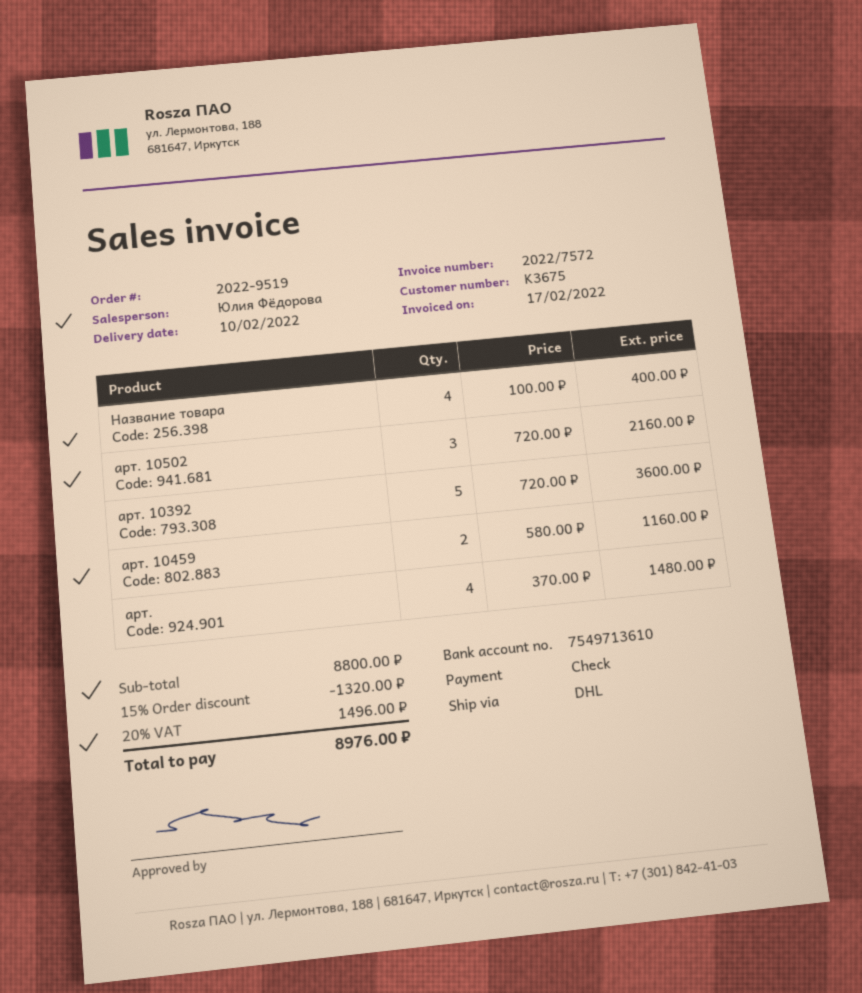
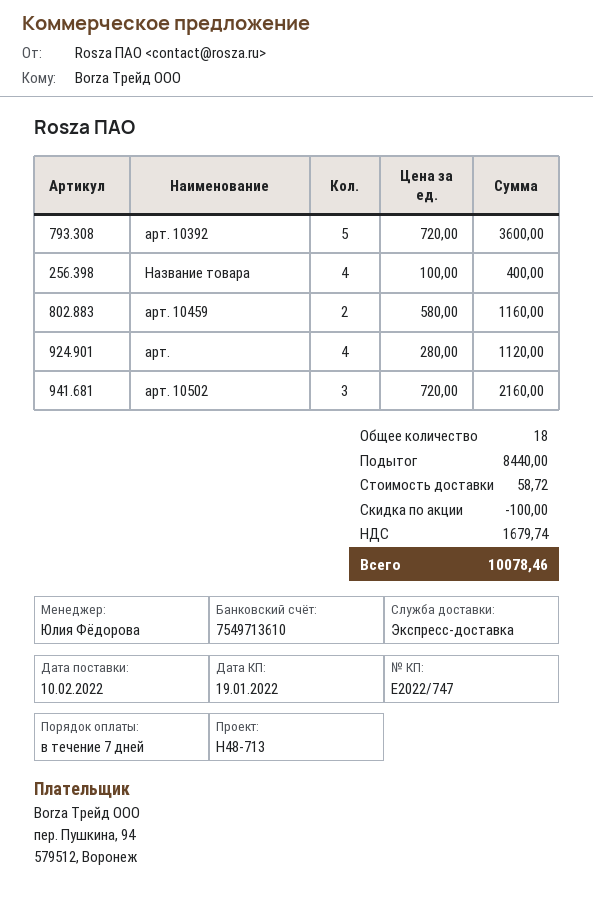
shipping method: DHL -> express
арт.: 4 x 370.00 = 1480.00 -> 4 x 280.00 = 1120.00
subtotal: 8800.00 -> 8440.00
discount: 1320.00 -> 100.00
shipping: none -> 58.72
tax: 1496.00 -> 1679.74
total: 8976.00 -> 10078.46

